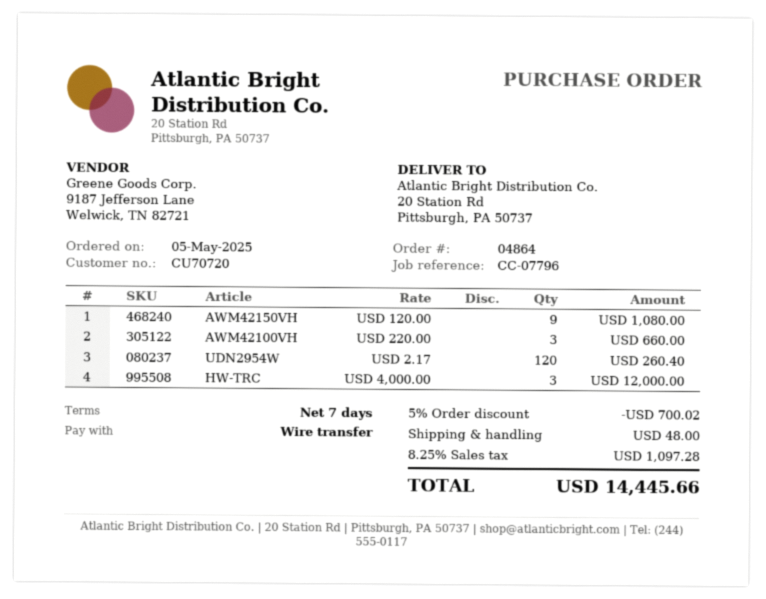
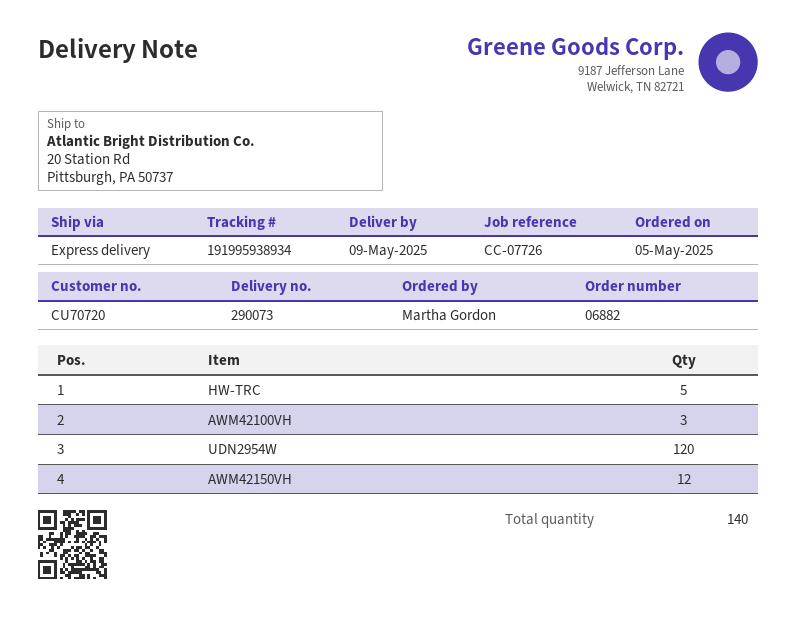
order number: 04864 -> 06882
reference: CC-07796 -> CC-07726
AWM42150VH: 9 -> 12
HW-TRC: 3 -> 5

